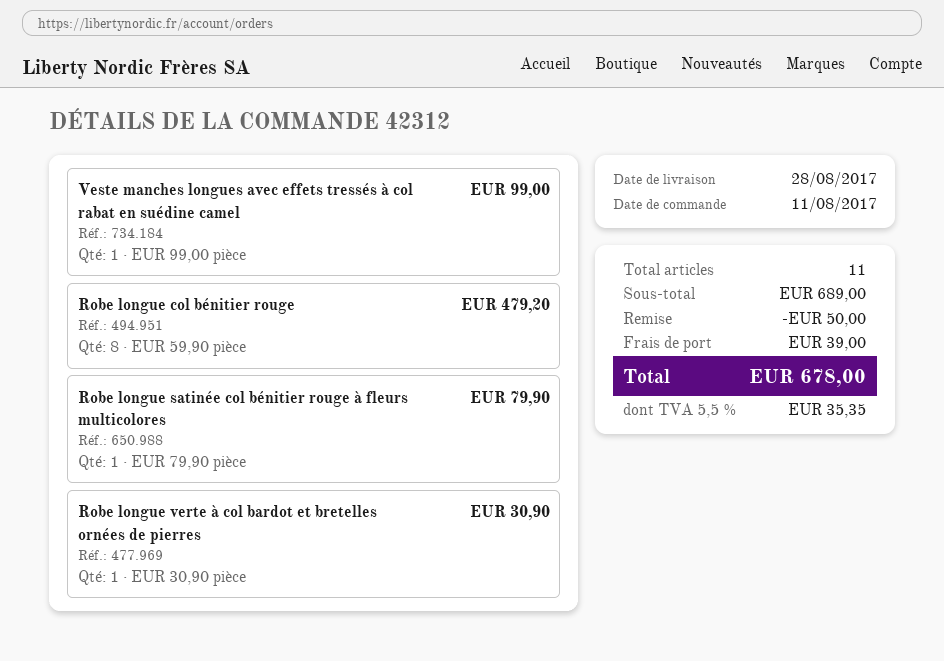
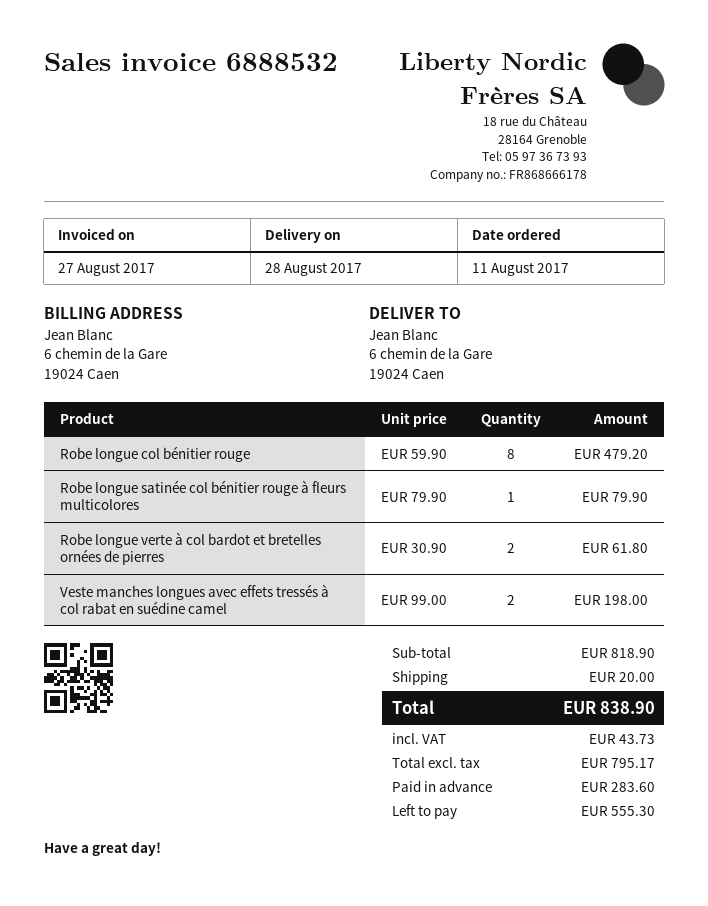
Veste manches longues avec effets tressés à col rabat en suédine camel: 1 x 99.00 = 99.00 -> 2 x 99.00 = 198.00
Robe longue verte à col bardot et bretelles ornées de pierres: 1 x 30.90 = 30.90 -> 2 x 30.90 = 61.80
subtotal: 689.00 -> 818.90
discount: 50.00 -> none
shipping: 39.00 -> 20.00
tax: 35.35 -> 43.73
total: 678.00 -> 838.90

